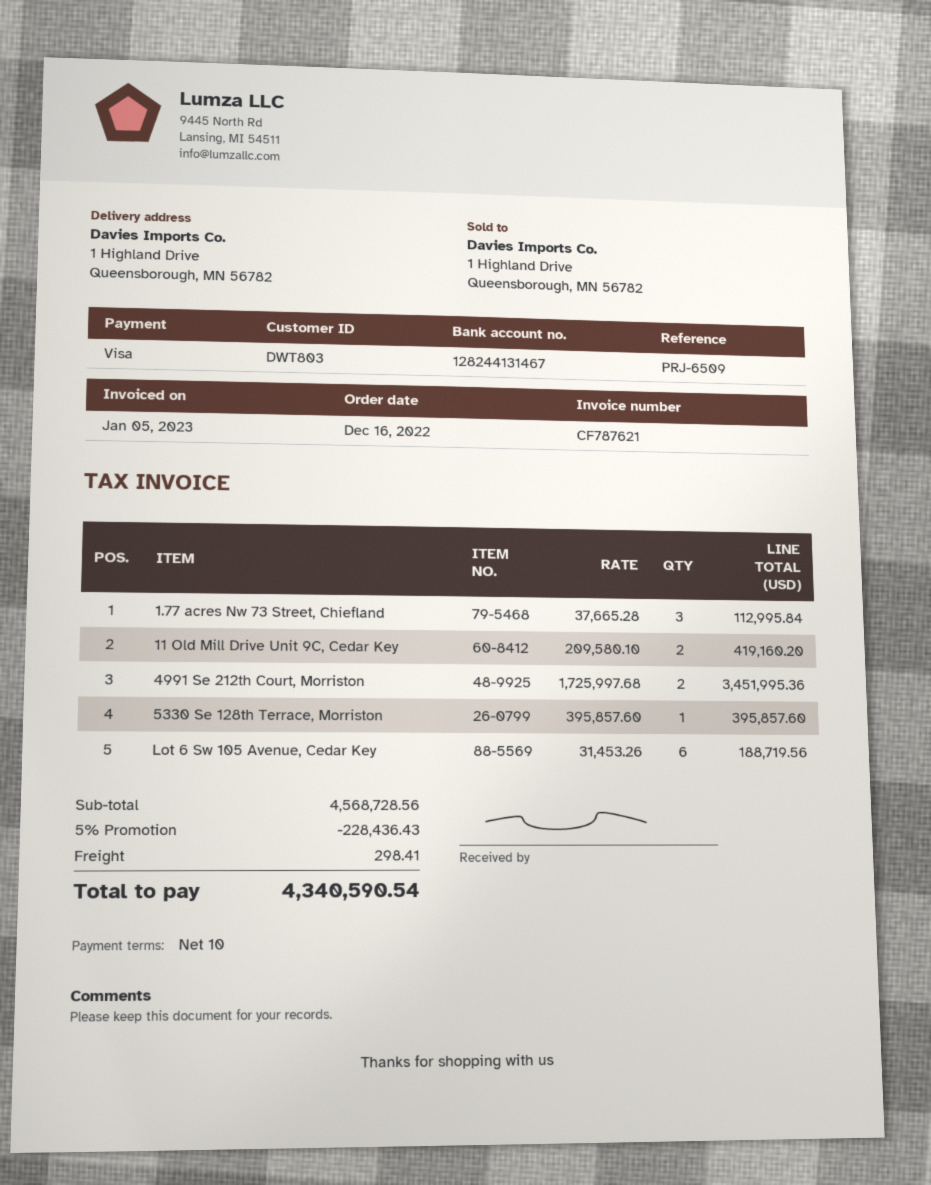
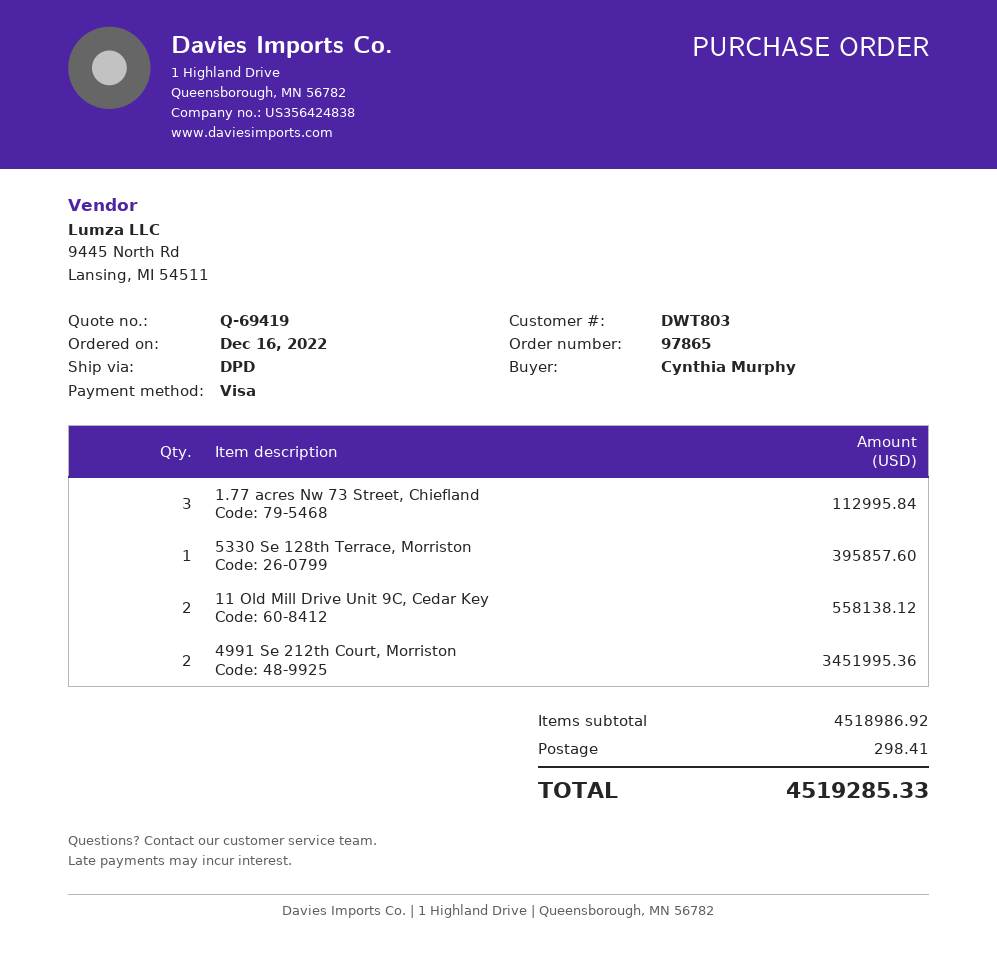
11 Old Mill Drive Unit 9C, Cedar Key: 2 for 419160.20 -> 2 for 558138.12
Lot 6 Sw 105 Avenue, Cedar Key: 6 for 188719.56 -> none
subtotal: 4568728.56 -> 4518986.92
discount: 5% = 228436.43 -> none
total: 4340590.54 -> 4519285.33

